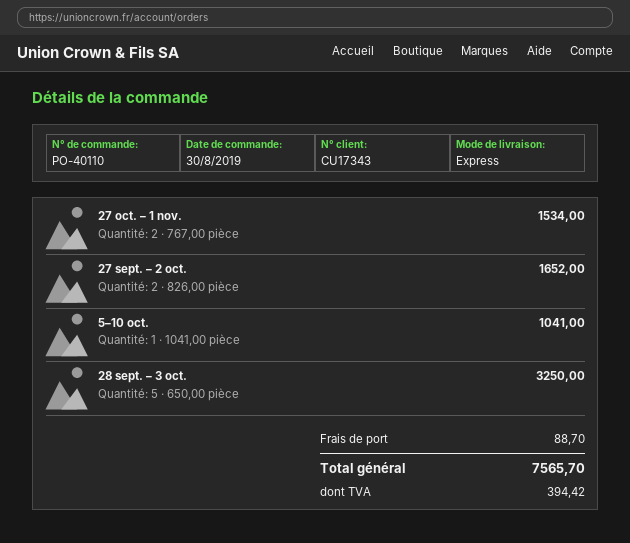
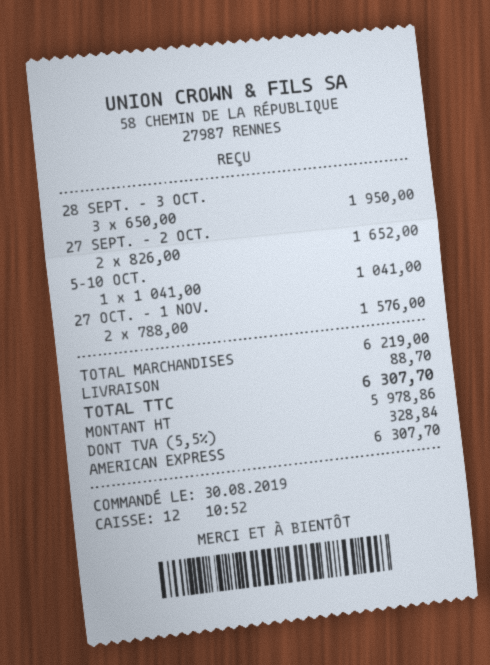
27 oct. – 1 nov.: 2 x 767.00 = 1534.00 -> 2 x 788.00 = 1576.00
28 sept. – 3 oct.: 5 x 650.00 = 3250.00 -> 3 x 650.00 = 1950.00
tax: 394.42 -> 328.84
total: 7565.70 -> 6307.70

